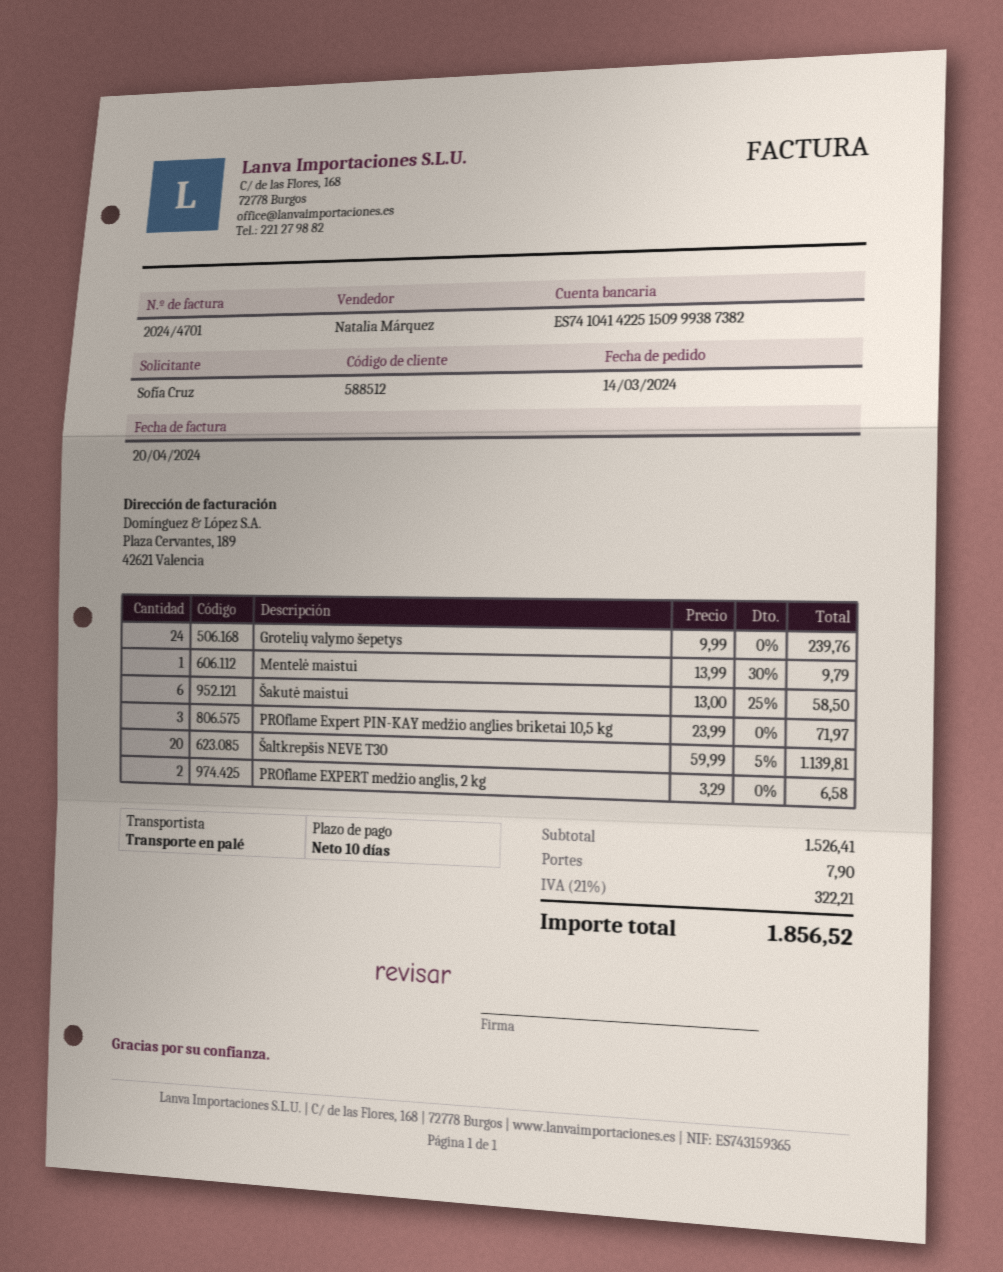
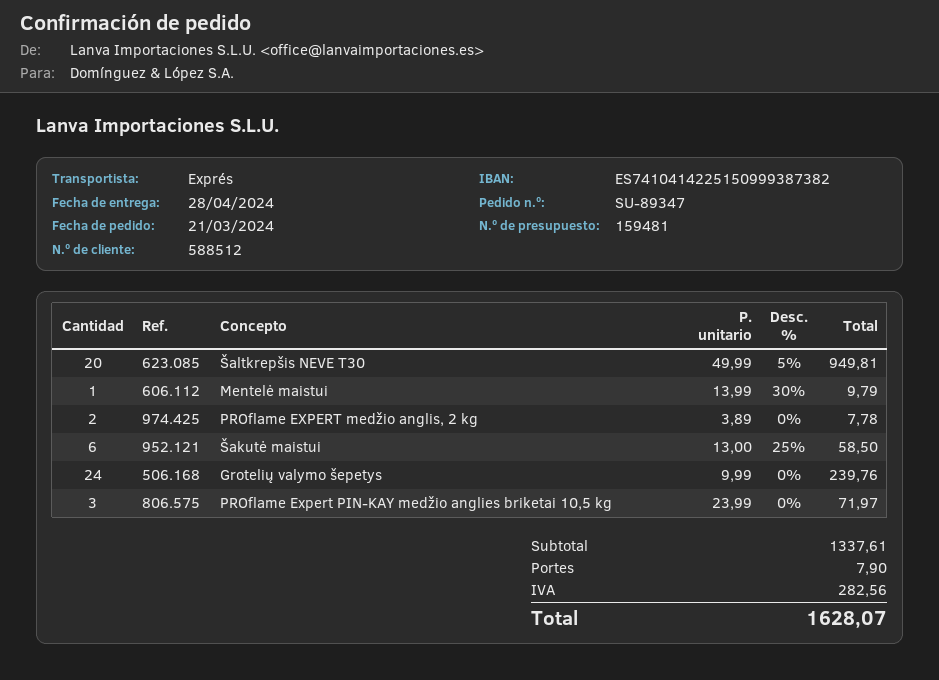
order date: 2024-03-14 -> 2024-03-21
shipping method: pallet freight -> express
Šaltkrepšis NEVE T30: 20 x 59.99 - 5% = 1139.81 -> 20 x 49.99 - 5% = 949.81
PROflame EXPERT medžio anglis, 2 kg: 2 x 3.29 = 6.58 -> 2 x 3.89 = 7.78
subtotal: 1526.41 -> 1337.61
tax: 322.21 -> 282.56
total: 1856.52 -> 1628.07

